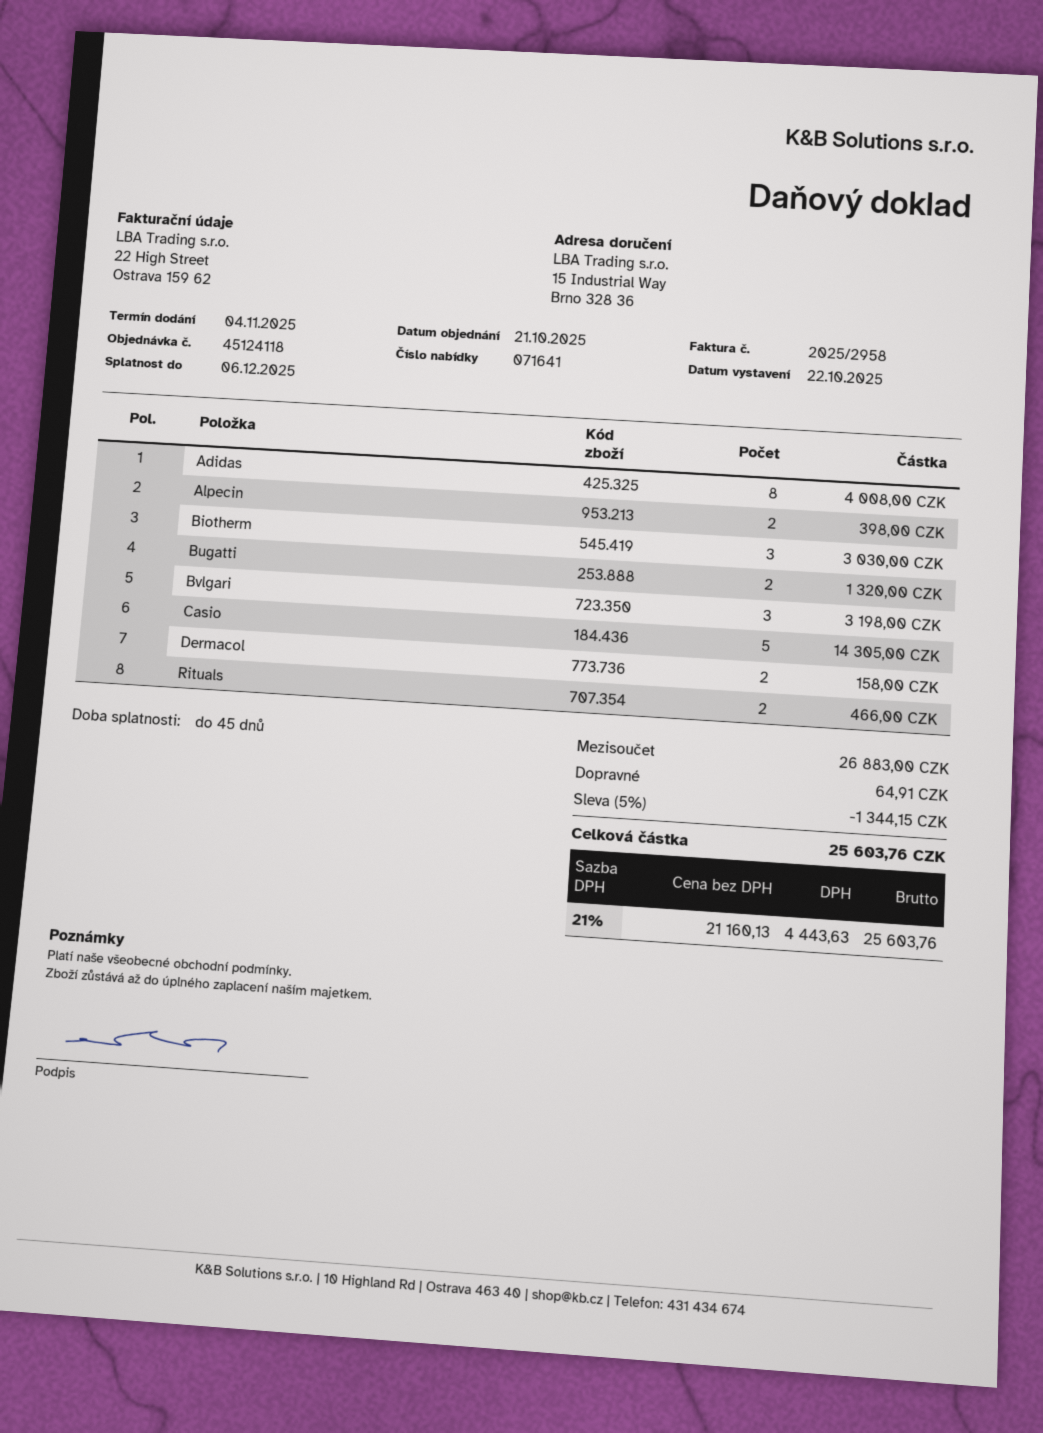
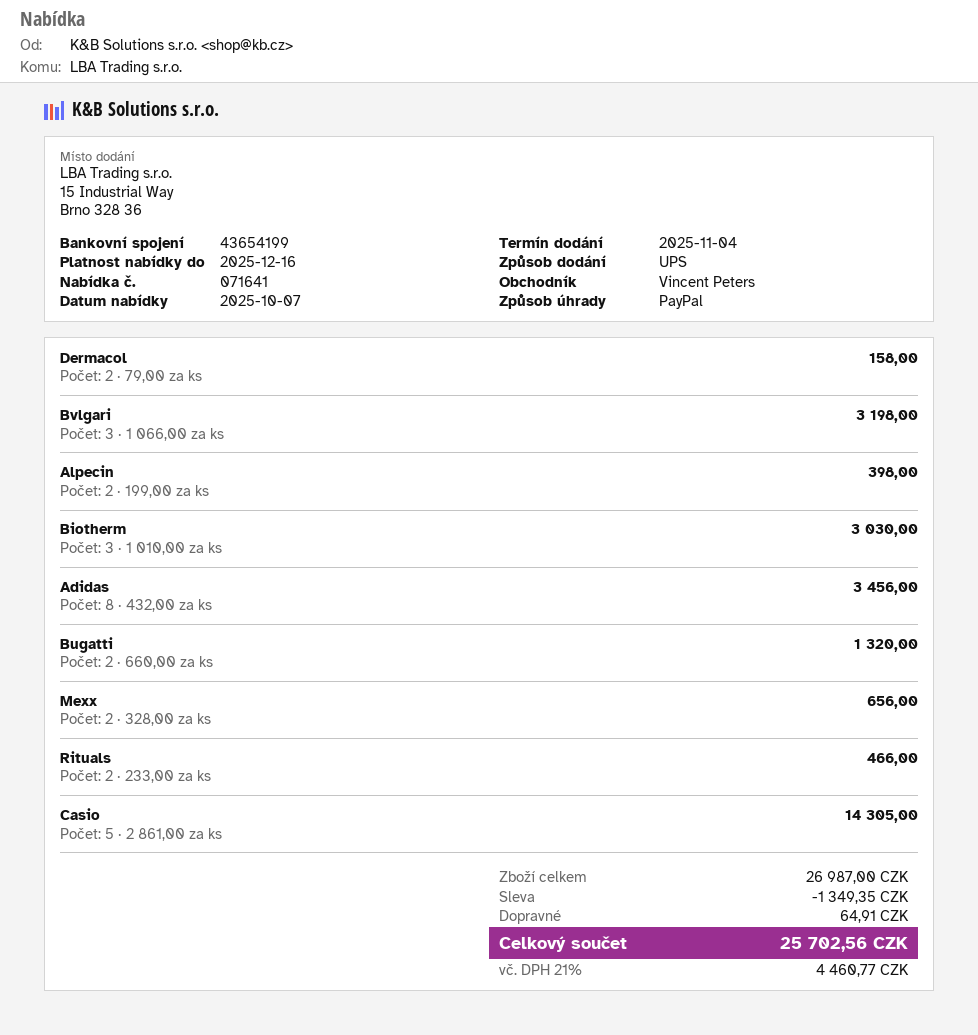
Adidas: 8 for 4008.00 -> 8 for 3456.00
Mexx: none -> 2 for 656.00
subtotal: 26883.00 -> 26987.00
discount: 1344.15 -> 1349.35
tax: 21% = 4443.63 -> 21% = 4460.77
total: 25603.76 -> 25702.56

